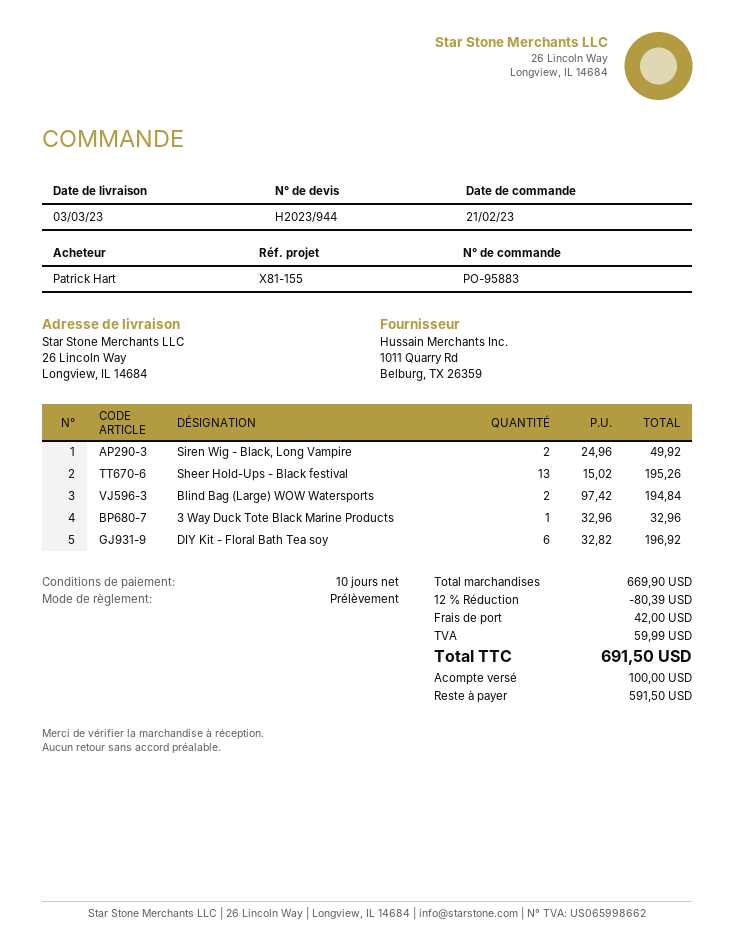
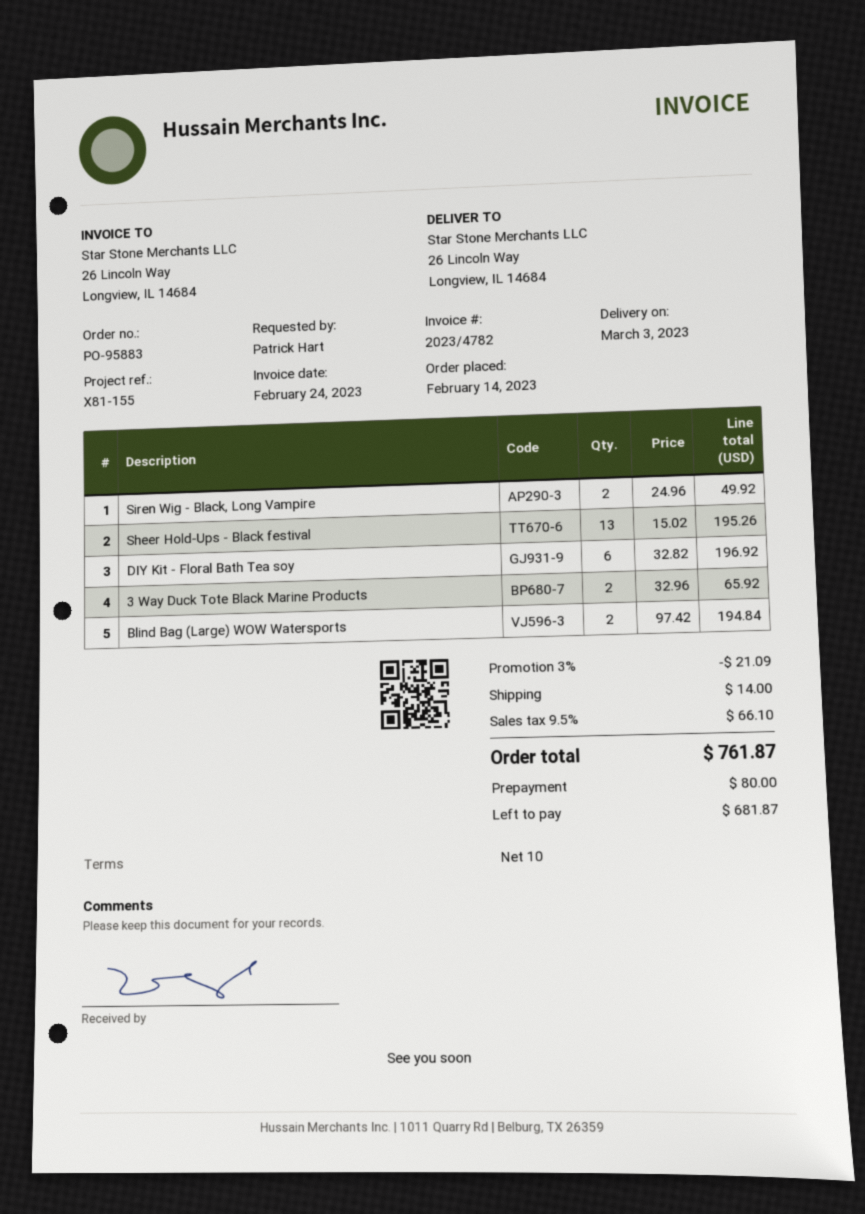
order date: 2023-02-21 -> 2023-02-14
3 Way Duck Tote Black Marine Products: 1 x 32.96 = 32.96 -> 2 x 32.96 = 65.92
discount: 12% = 80.39 -> 3% = 21.09
shipping: 42.00 -> 14.00
tax: 59.99 -> 66.10
total: 691.50 -> 761.87
deposit: 100.00 -> 80.00
balance: 591.50 -> 681.87

